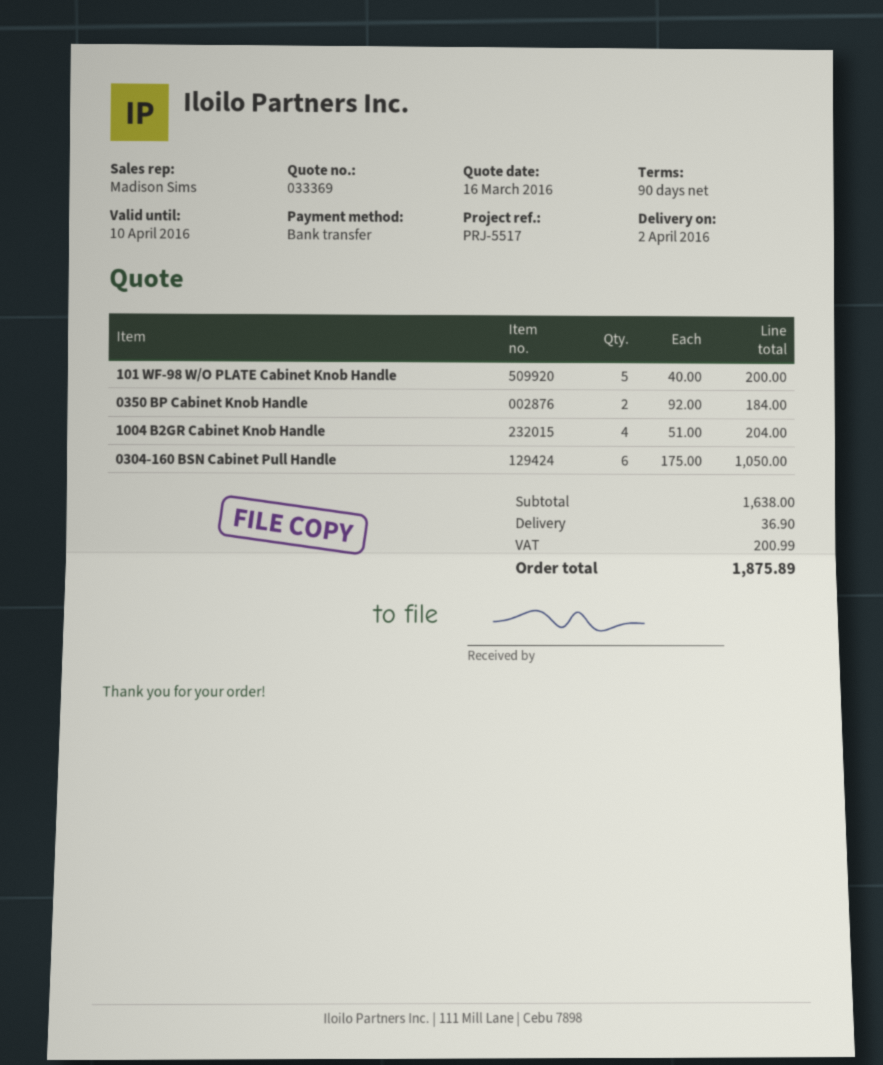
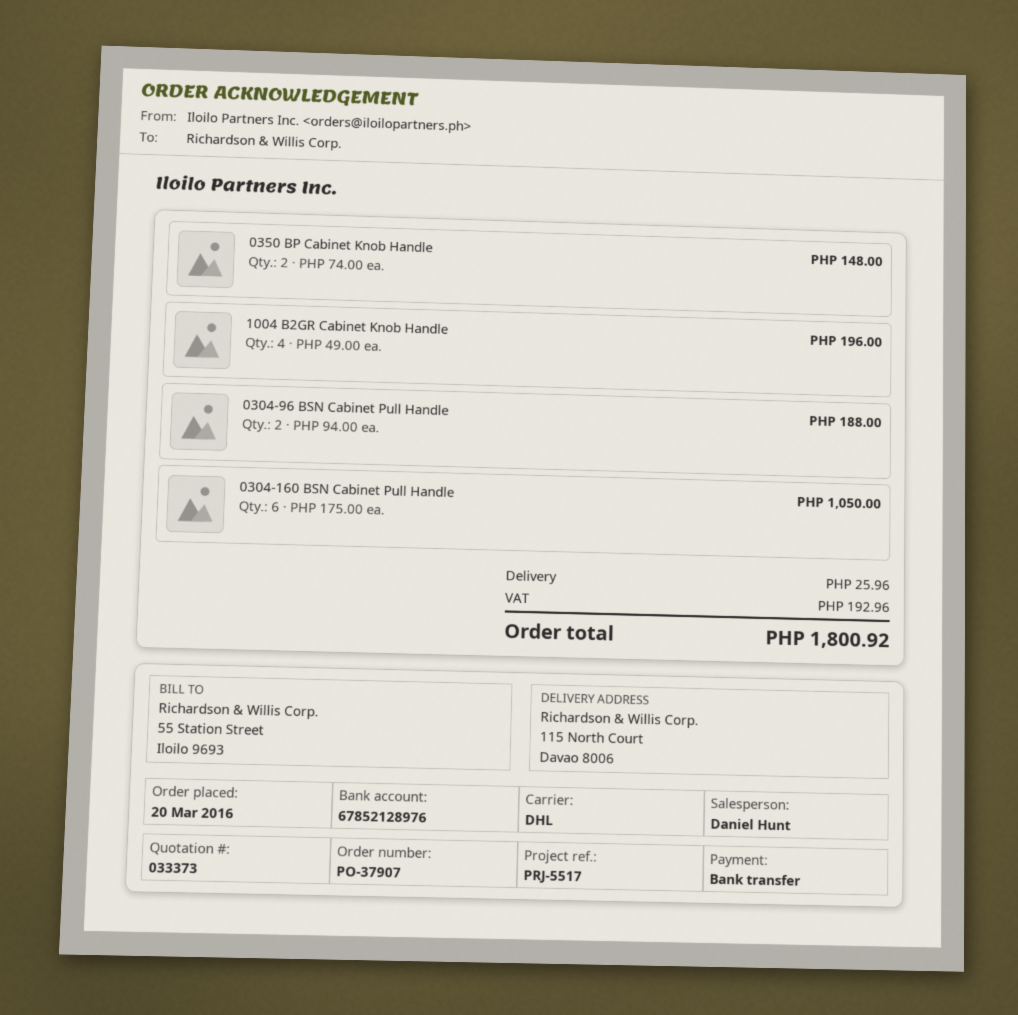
quote number: 033369 -> 033373
sales rep: Madison Sims -> Daniel Hunt
101 WF-98 W/O PLATE Cabinet Knob Handle: 5 x 40.00 = 200.00 -> none
0350 BP Cabinet Knob Handle: 2 x 92.00 = 184.00 -> 2 x 74.00 = 148.00
1004 B2GR Cabinet Knob Handle: 4 x 51.00 = 204.00 -> 4 x 49.00 = 196.00
0304-96 BSN Cabinet Pull Handle: none -> 2 x 94.00 = 188.00
shipping: 36.90 -> 25.96
tax: 200.99 -> 192.96
total: 1875.89 -> 1800.92

